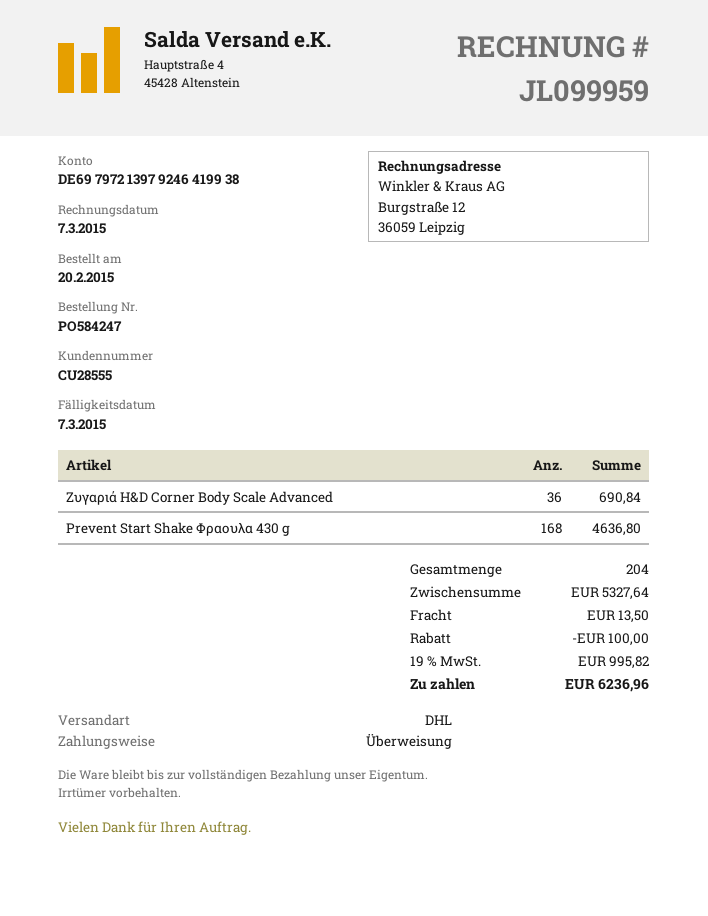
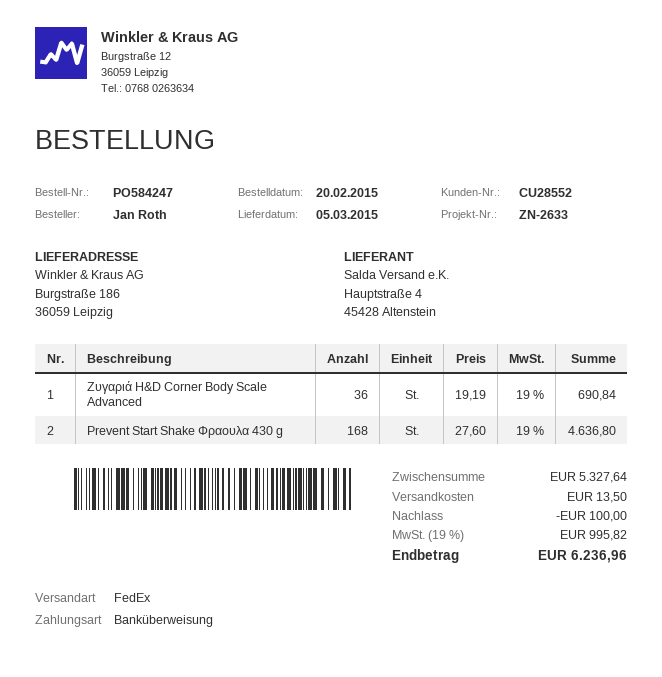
customer number: CU28555 -> CU28552
shipping method: DHL -> FedEx

